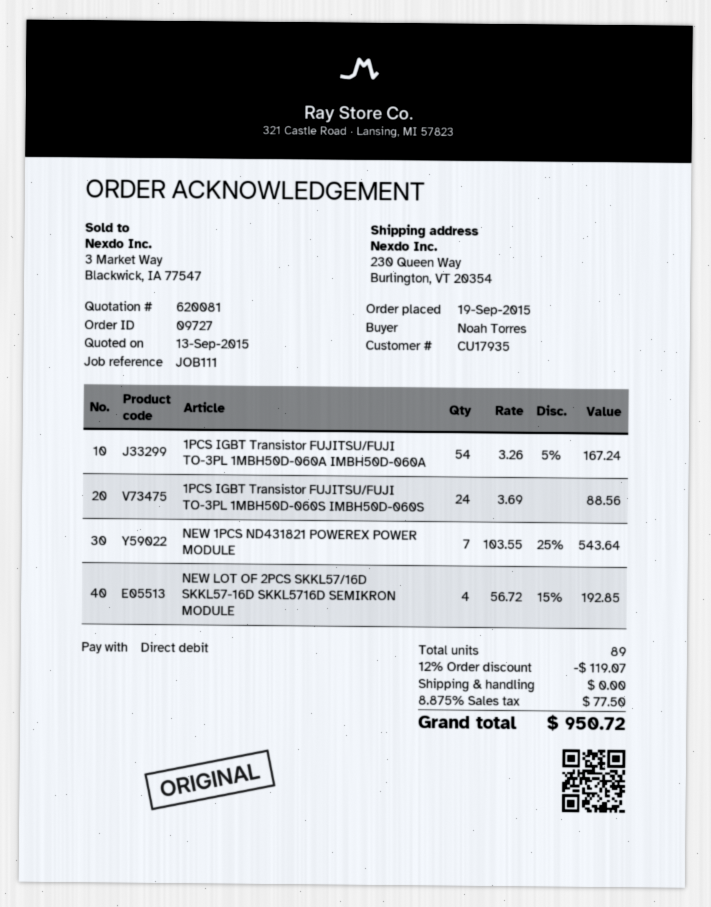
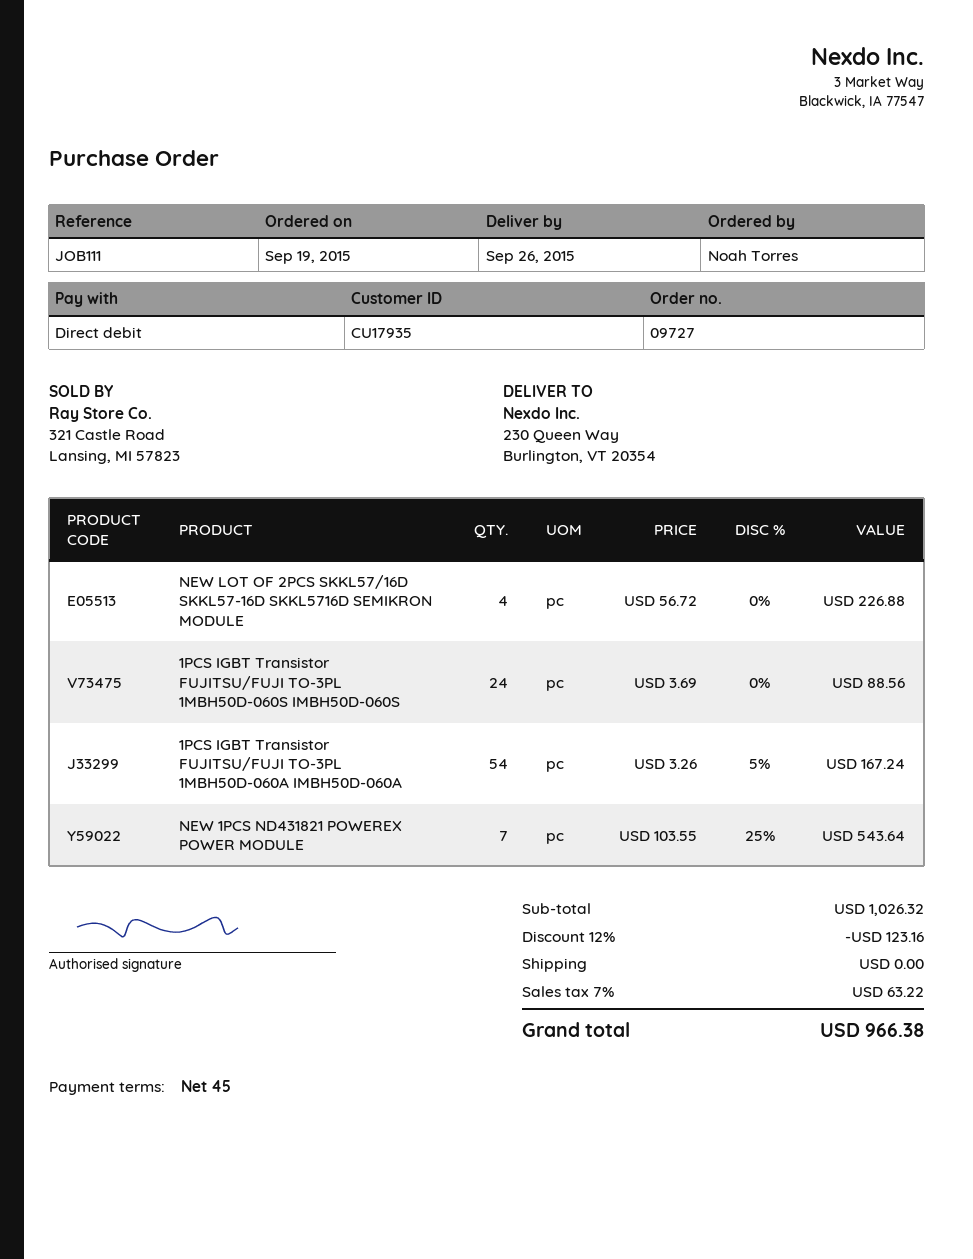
NEW LOT OF 2PCS SKKL57/16D SKKL57-16D SKKL5716D SEMIKRON MODULE: 4 x 56.72 - 15% = 192.85 -> 4 x 56.72 = 226.88
discount: 12% = 119.07 -> 12% = 123.16
tax: 8.875% = 77.50 -> 7% = 63.22
total: 950.72 -> 966.38

